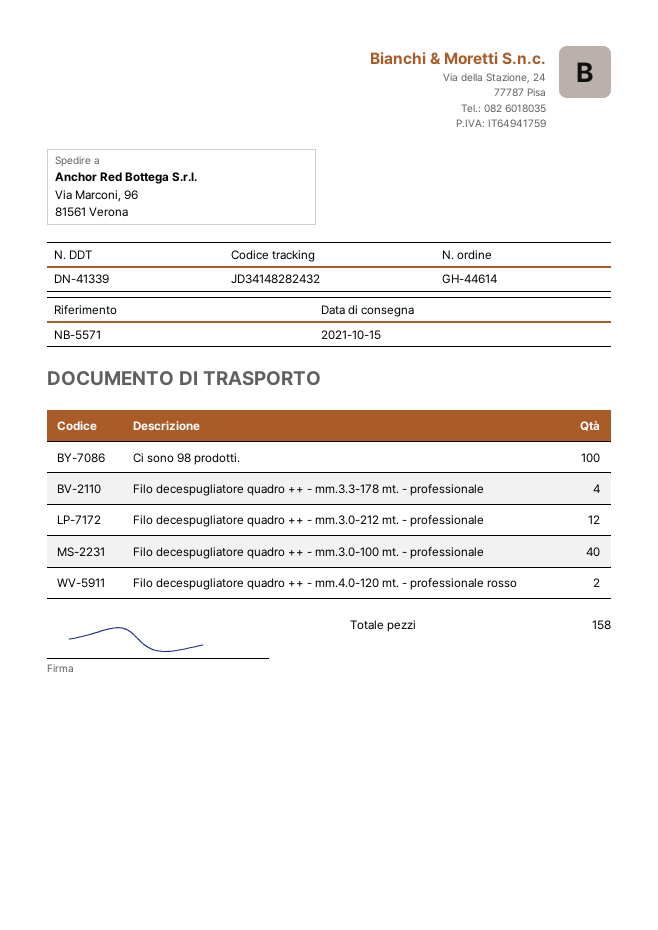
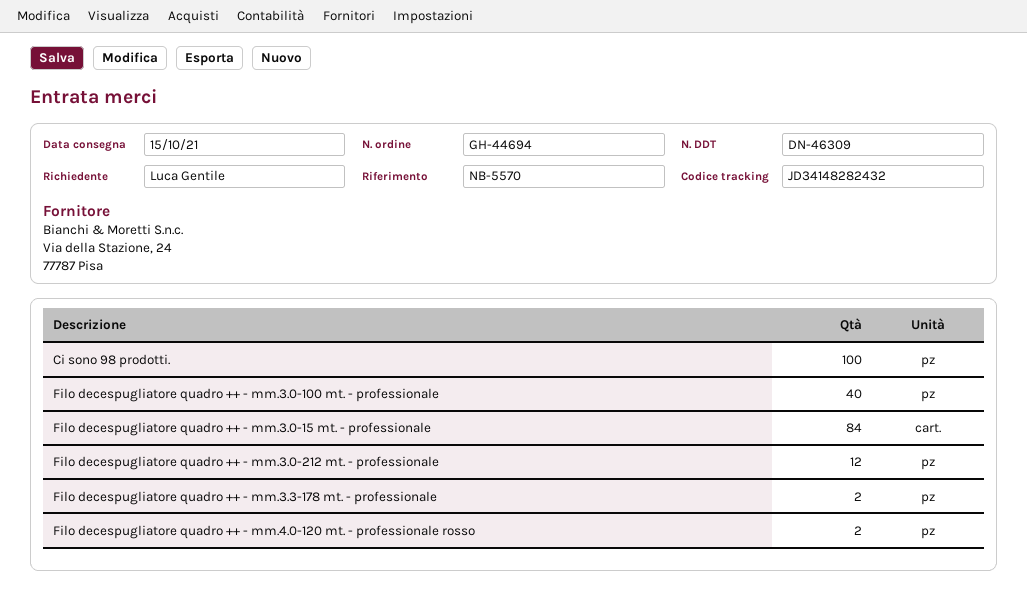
order number: GH-44614 -> GH-44694
delivery note number: DN-41339 -> DN-46309
reference: NB-5571 -> NB-5570
Filo decespugliatore quadro ++ - mm.3.3-178 mt. - professionale: 4 -> 2
Filo decespugliatore quadro ++ - mm.3.0-15 mt. - professionale: none -> 84

